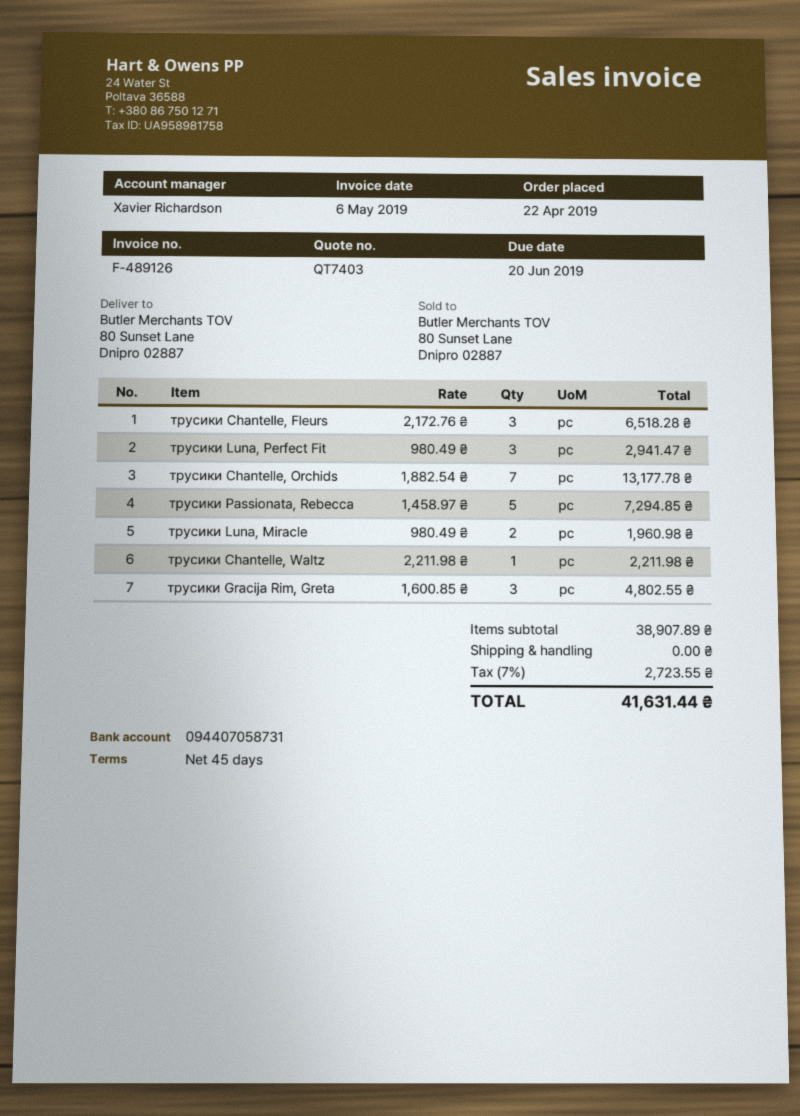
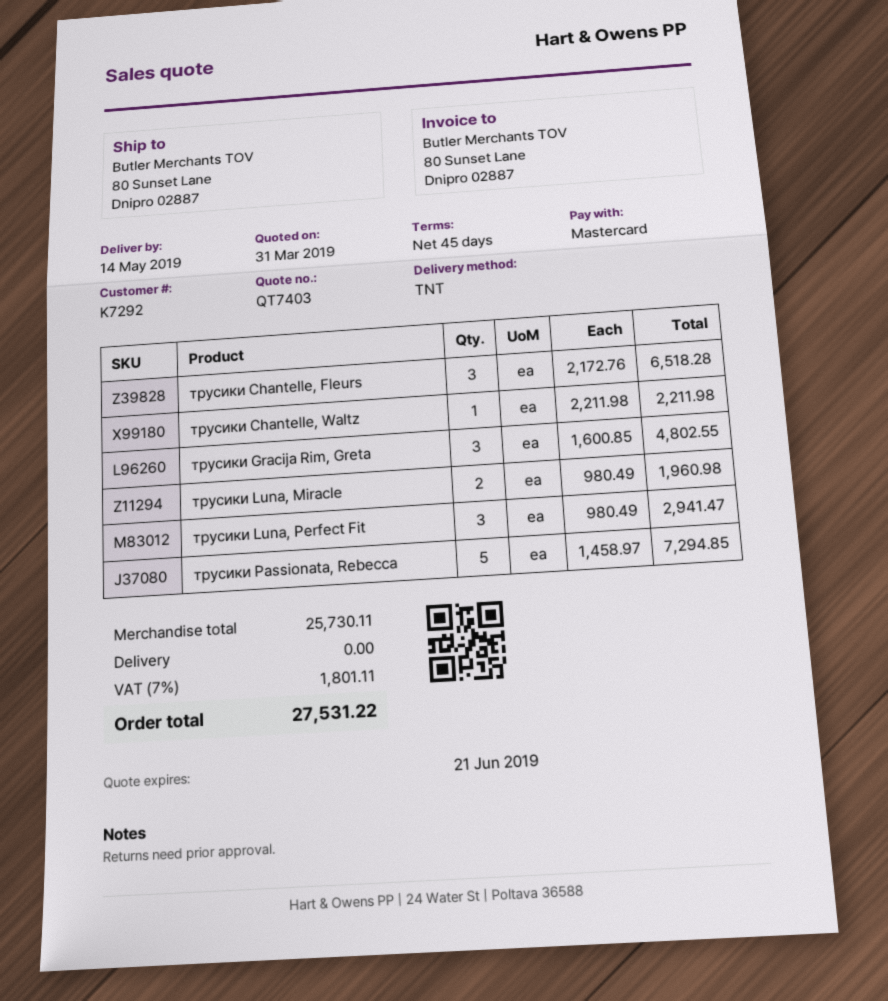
трусики Chantelle, Orchids: 7 x 1882.54 = 13177.78 -> none
subtotal: 38907.89 -> 25730.11
tax: 7% = 2723.55 -> 7% = 1801.11
total: 41631.44 -> 27531.22

